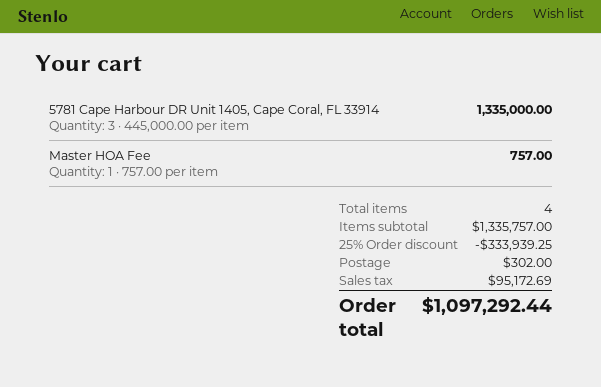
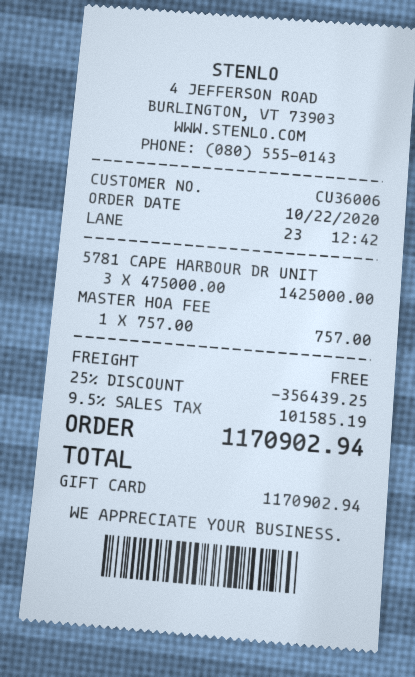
5781 Cape Harbour DR Unit 1405, Cape Coral, FL 33914: 3 x 445000.00 = 1335000.00 -> 3 x 475000.00 = 1425000.00
discount: 25% = 333939.25 -> 25% = 356439.25
shipping: 302.00 -> 0.00
tax: 95172.69 -> 101585.19
total: 1097292.44 -> 1170902.94

